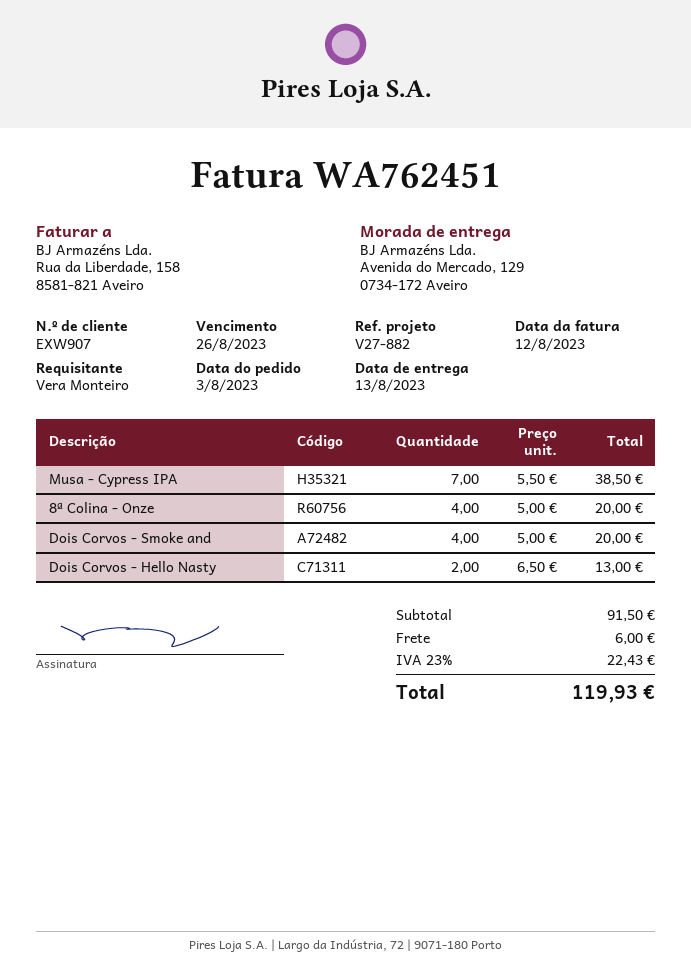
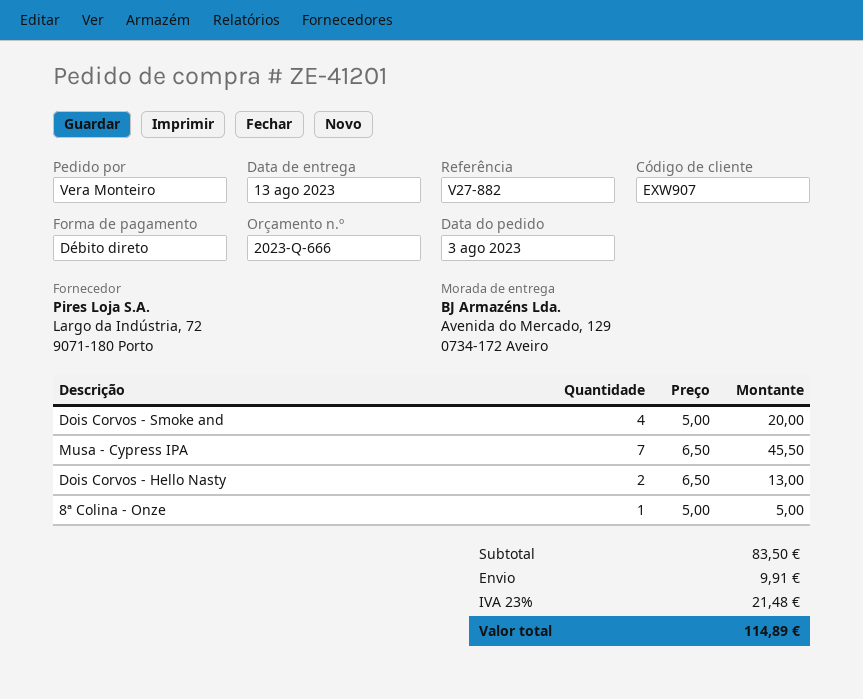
Musa - Cypress IPA: 7 x 5.50 = 38.50 -> 7 x 6.50 = 45.50
8ª Colina - Onze: 4 x 5.00 = 20.00 -> 1 x 5.00 = 5.00
subtotal: 91.50 -> 83.50
shipping: 6.00 -> 9.91
tax: 23% = 22.43 -> 23% = 21.48
total: 119.93 -> 114.89

